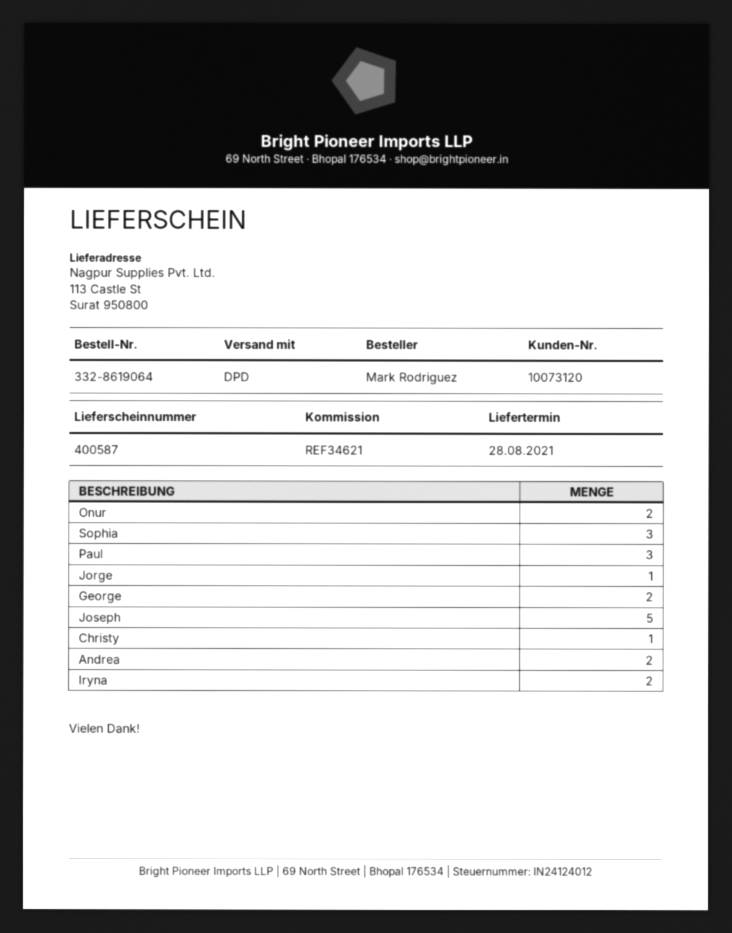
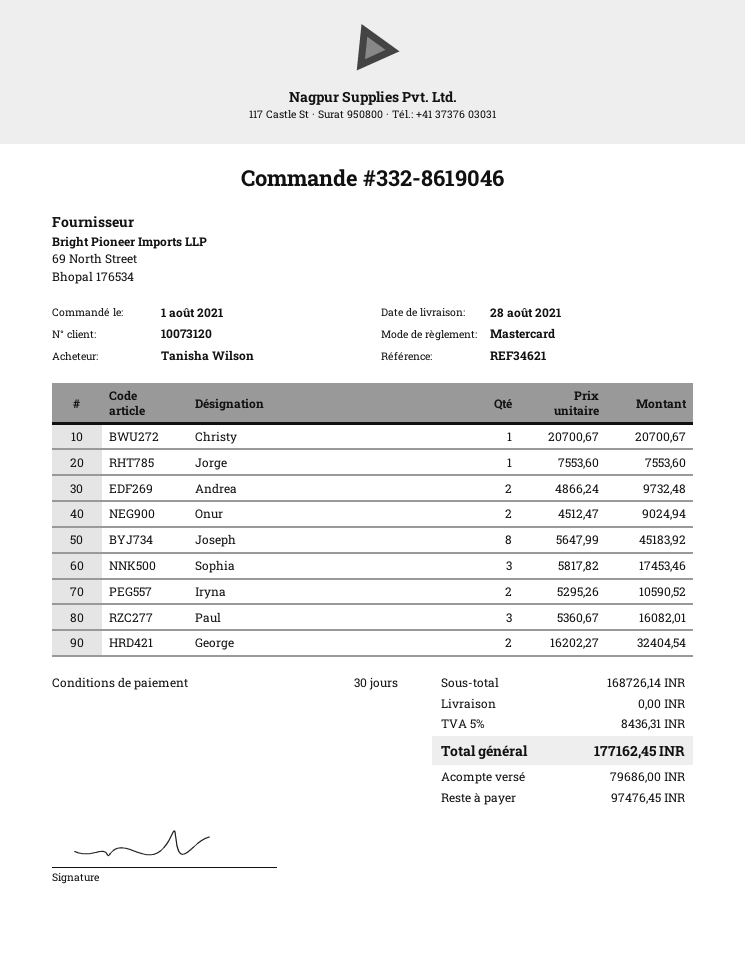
order number: 332-8619064 -> 332-8619046
ordered by: Mark Rodriguez -> Tanisha Wilson
Joseph: 5 -> 8

